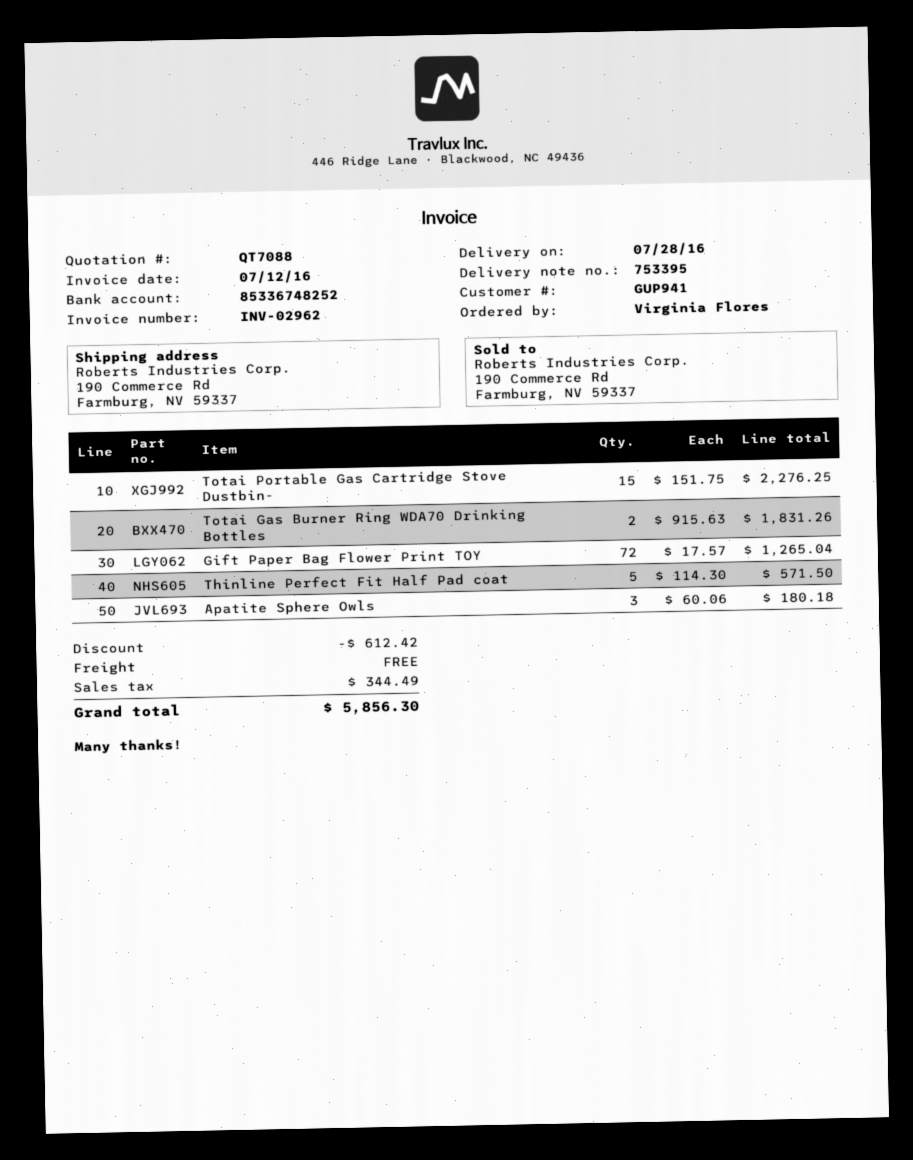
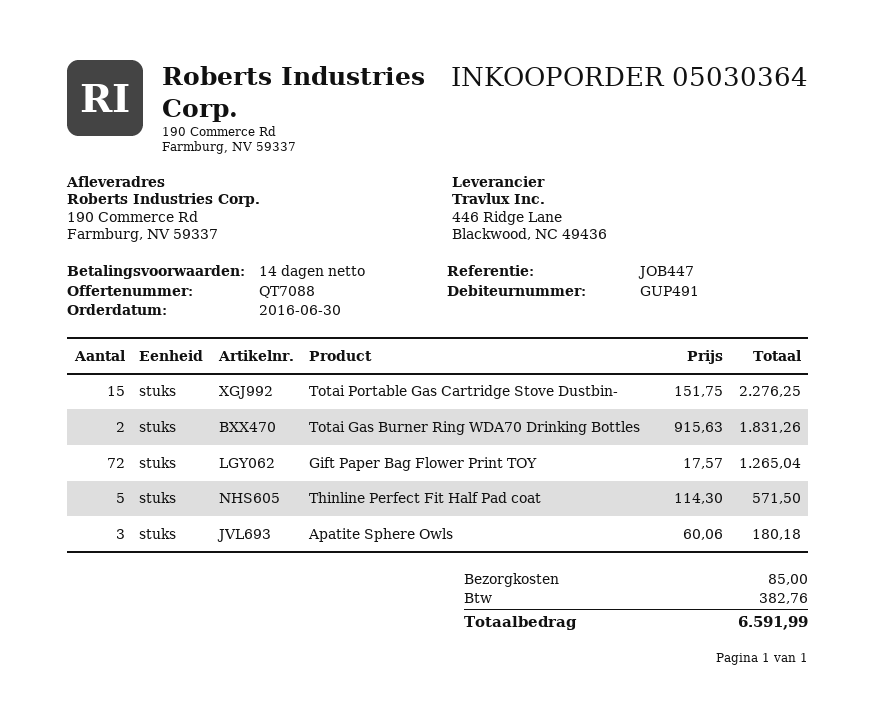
customer number: GUP941 -> GUP491
discount: 612.42 -> none
shipping: 0.00 -> 85.00
tax: 344.49 -> 382.76
total: 5856.30 -> 6591.99

